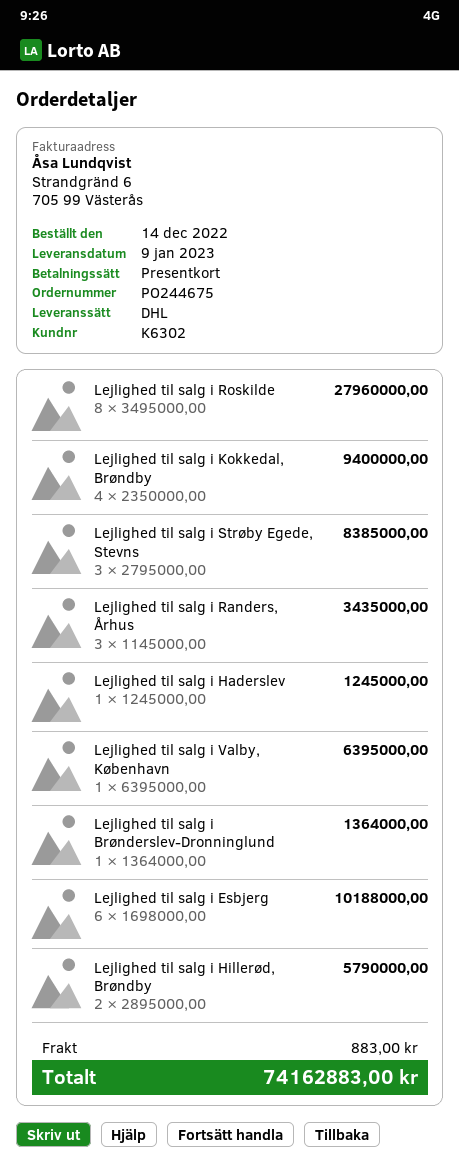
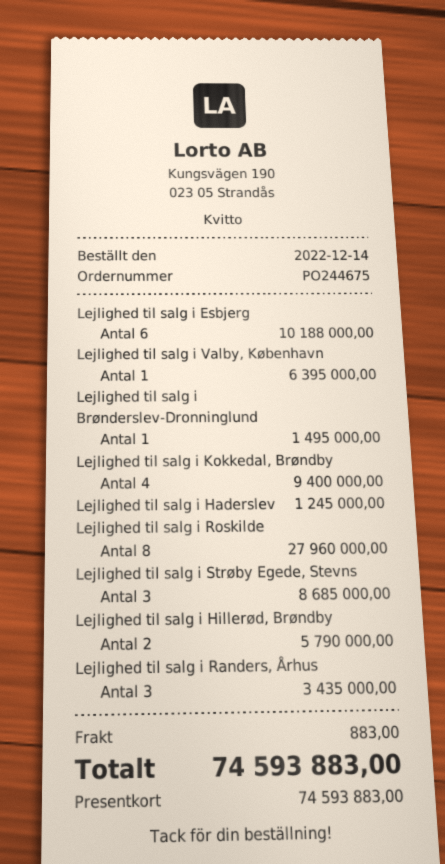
Lejlighed til salg i Strøby Egede, Stevns: 3 for 8385000.00 -> 3 for 8685000.00
Lejlighed til salg i Brønderslev-Dronninglund: 1 for 1364000.00 -> 1 for 1495000.00
total: 74162883.00 -> 74593883.00

